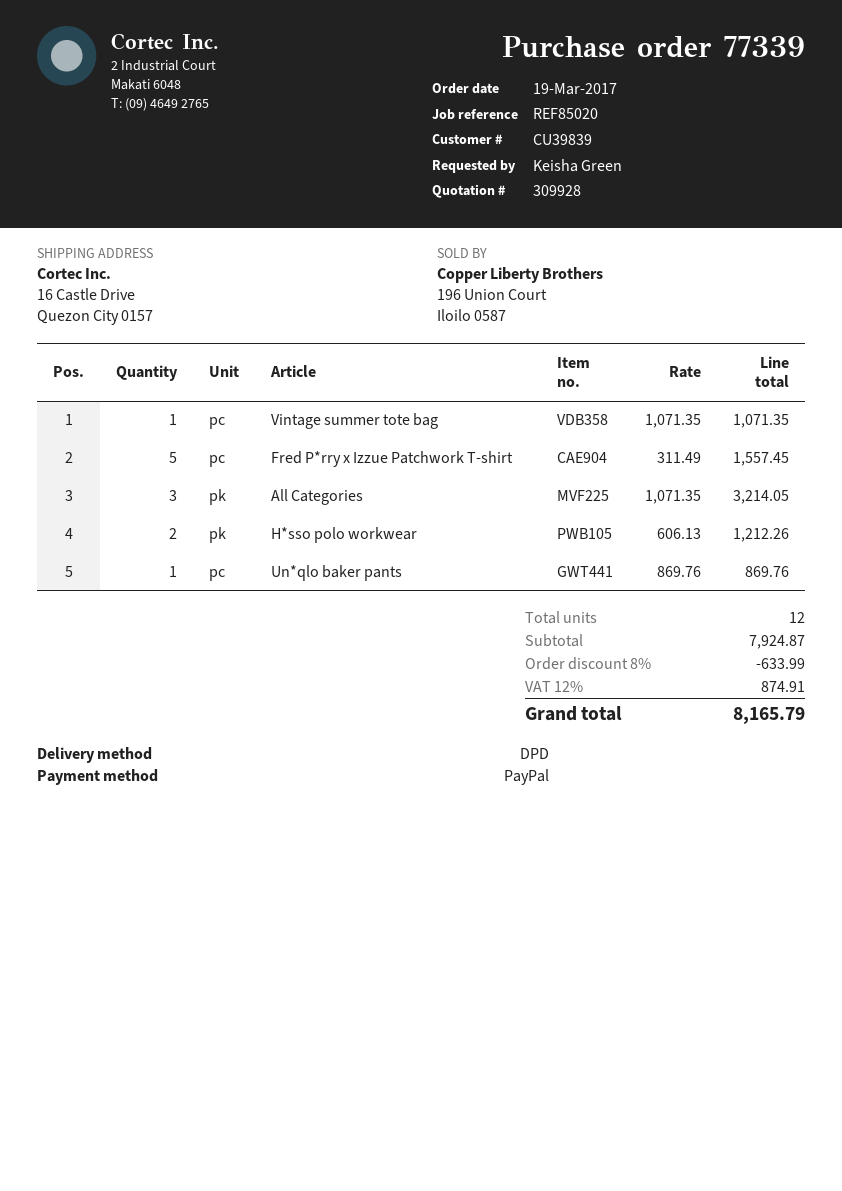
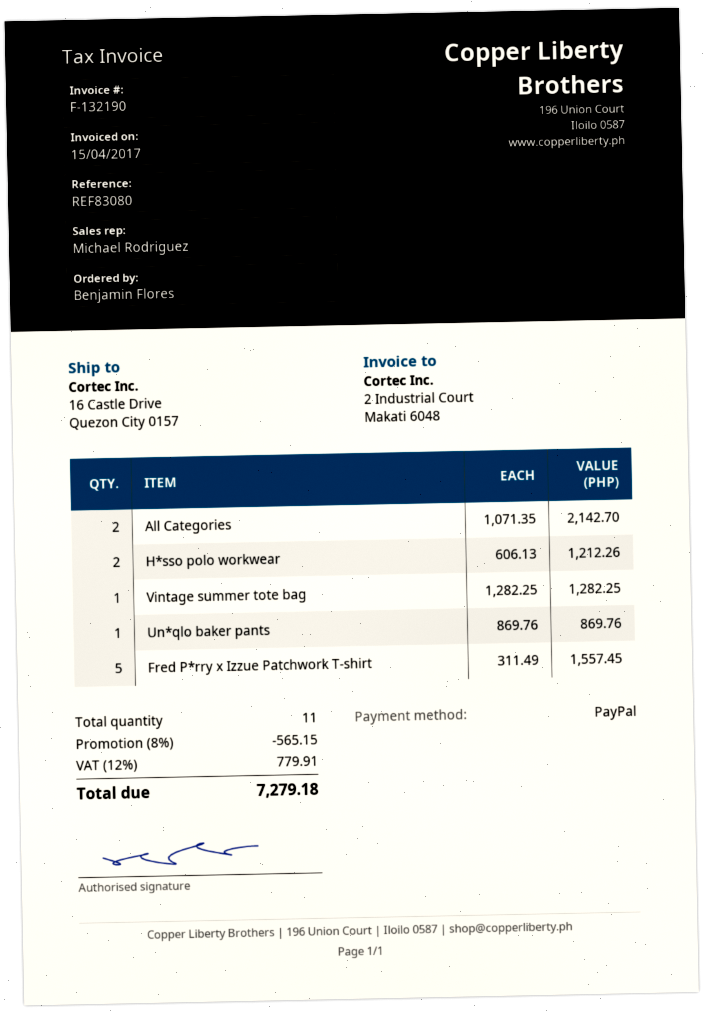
reference: REF85020 -> REF83080
ordered by: Keisha Green -> Benjamin Flores
Vintage summer tote bag: 1 x 1071.35 = 1071.35 -> 1 x 1282.25 = 1282.25
All Categories: 3 x 1071.35 = 3214.05 -> 2 x 1071.35 = 2142.70
total quantity: 12 -> 11
discount: 8% = 633.99 -> 8% = 565.15
tax: 12% = 874.91 -> 12% = 779.91
total: 8165.79 -> 7279.18

